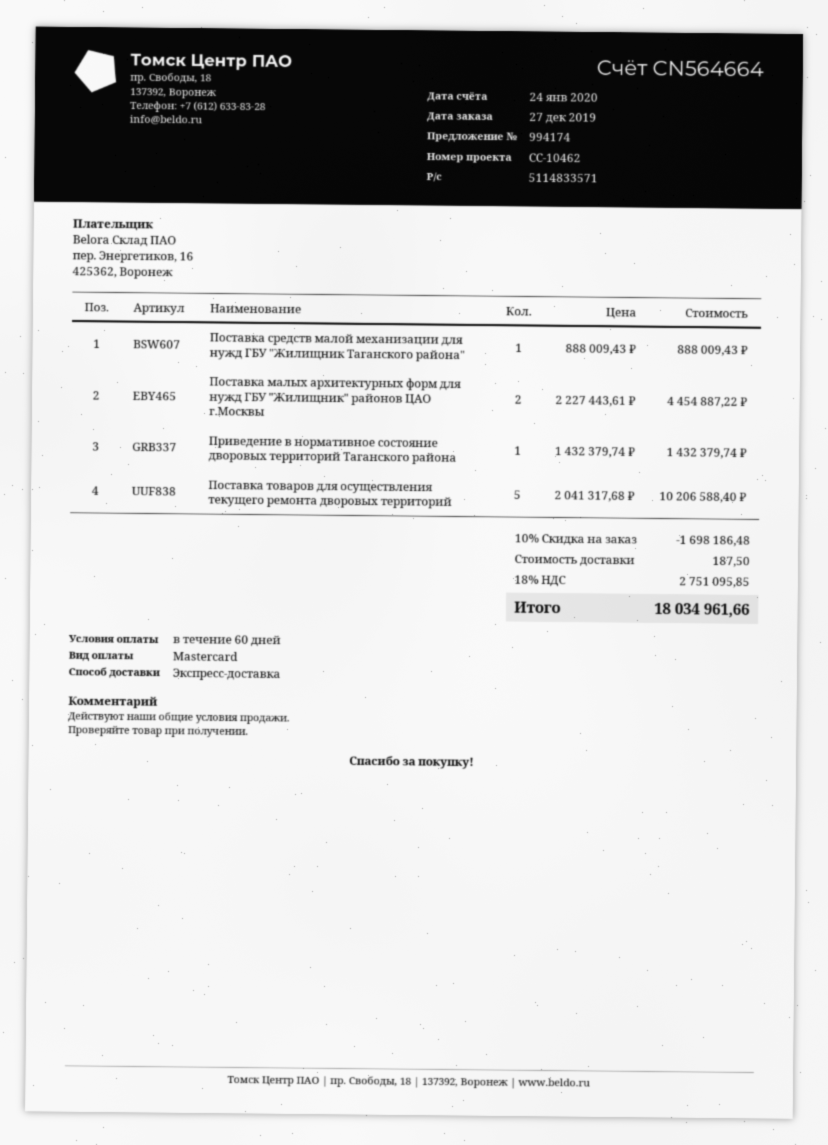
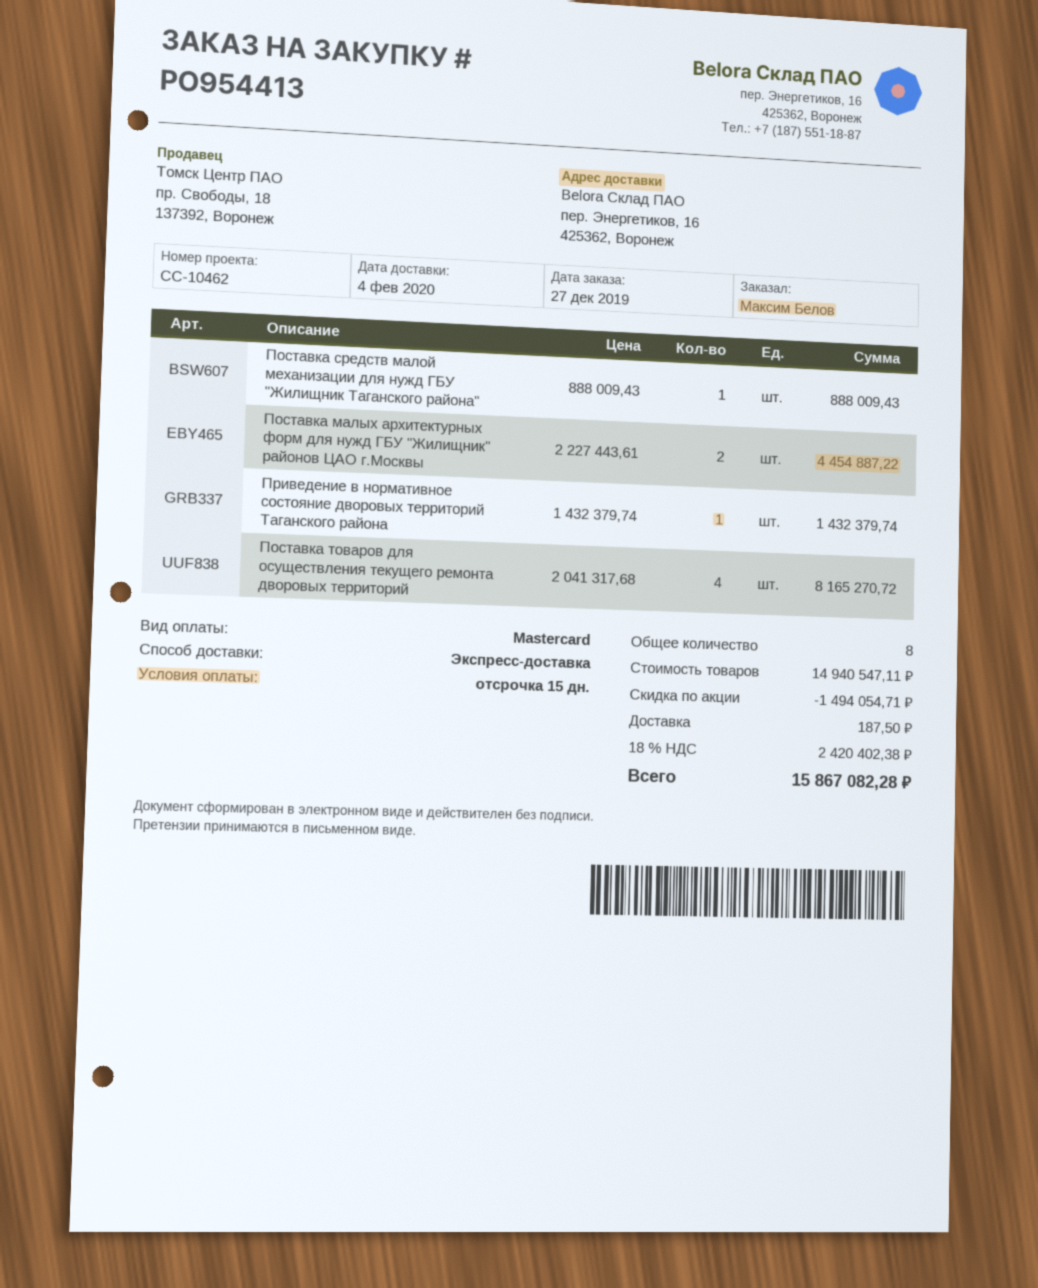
payment terms: 60 days -> 15 days
Поставка товаров для осуществления текущего ремонта дворовых территорий: 5 x 2041317.68 = 10206588.40 -> 4 x 2041317.68 = 8165270.72
discount: 1698186.48 -> 1494054.71
tax: 18% = 2751095.85 -> 18% = 2420402.38
total: 18034961.66 -> 15867082.28

